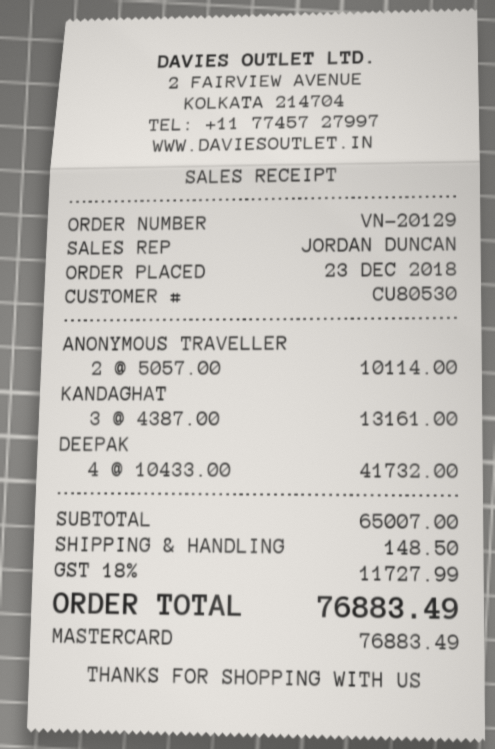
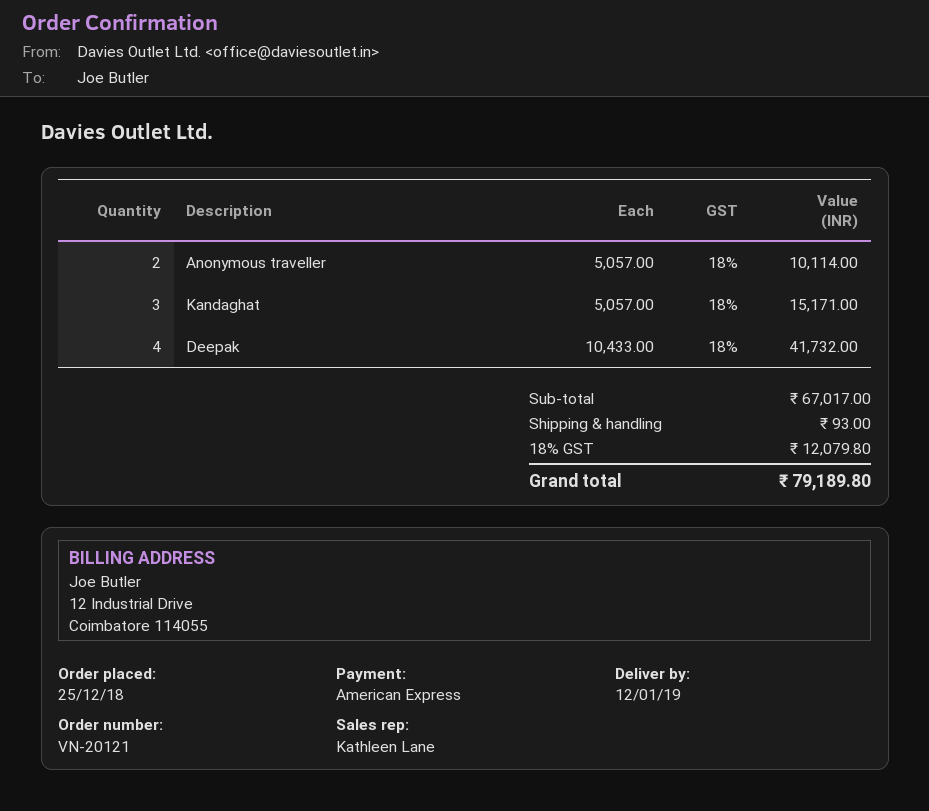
order number: VN-20129 -> VN-20121
order date: 2018-12-23 -> 2018-12-25
sales rep: JORDAN DUNCAN -> Kathleen Lane
payment method: Mastercard -> American Express
KANDAGHAT: 3 x 4387.00 = 13161.00 -> 3 x 5057.00 = 15171.00
subtotal: 65007.00 -> 67017.00
shipping: 148.50 -> 93.00
tax: 18% = 11727.99 -> 18% = 12079.80
total: 76883.49 -> 79189.80

